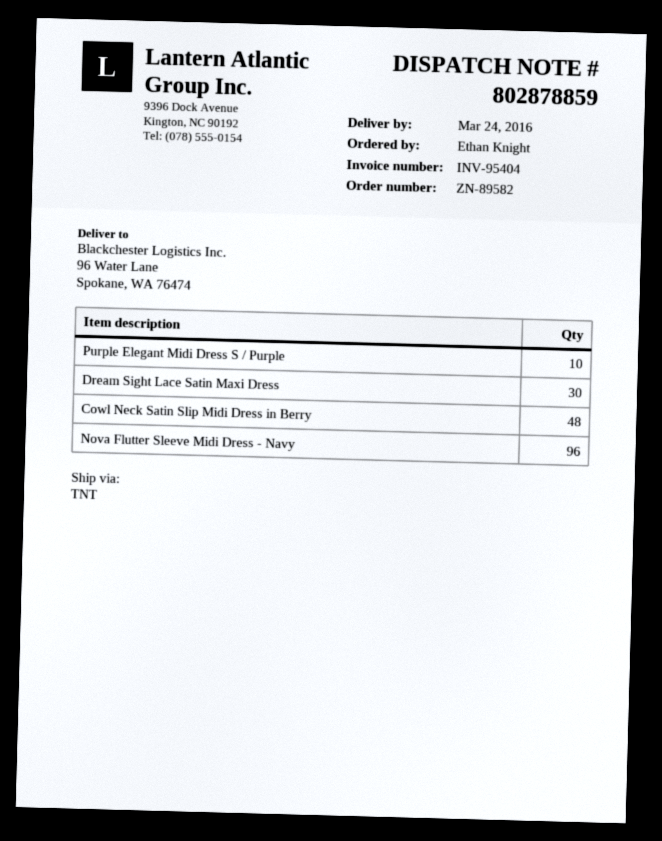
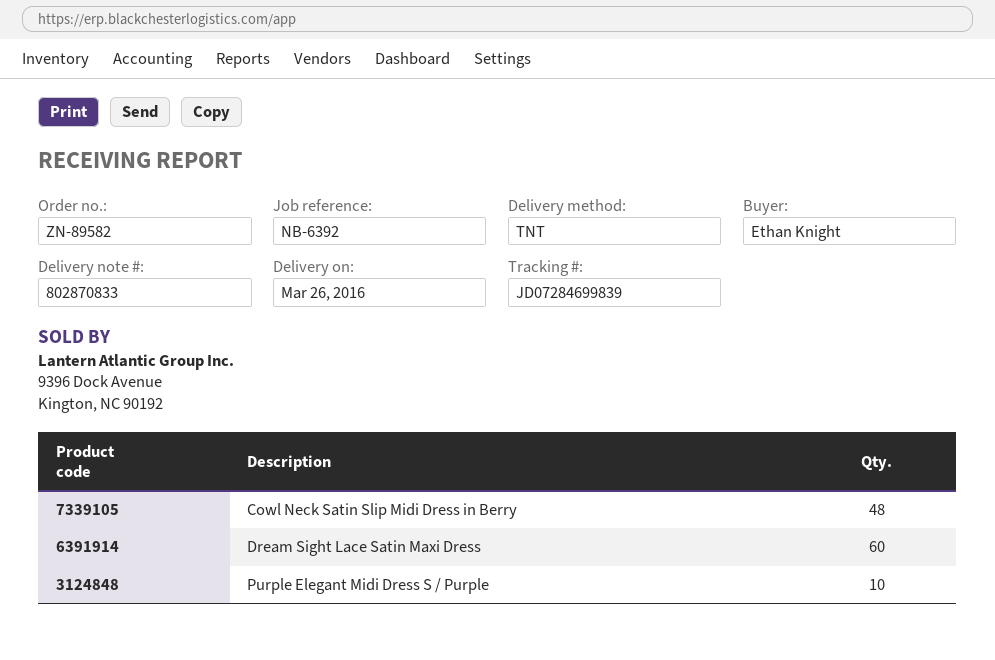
delivery note number: 802878859 -> 802870833
delivery date: 2016-03-24 -> 2016-03-26
Dream Sight Lace Satin Maxi Dress: 30 -> 60
Nova Flutter Sleeve Midi Dress - Navy: 96 -> none

